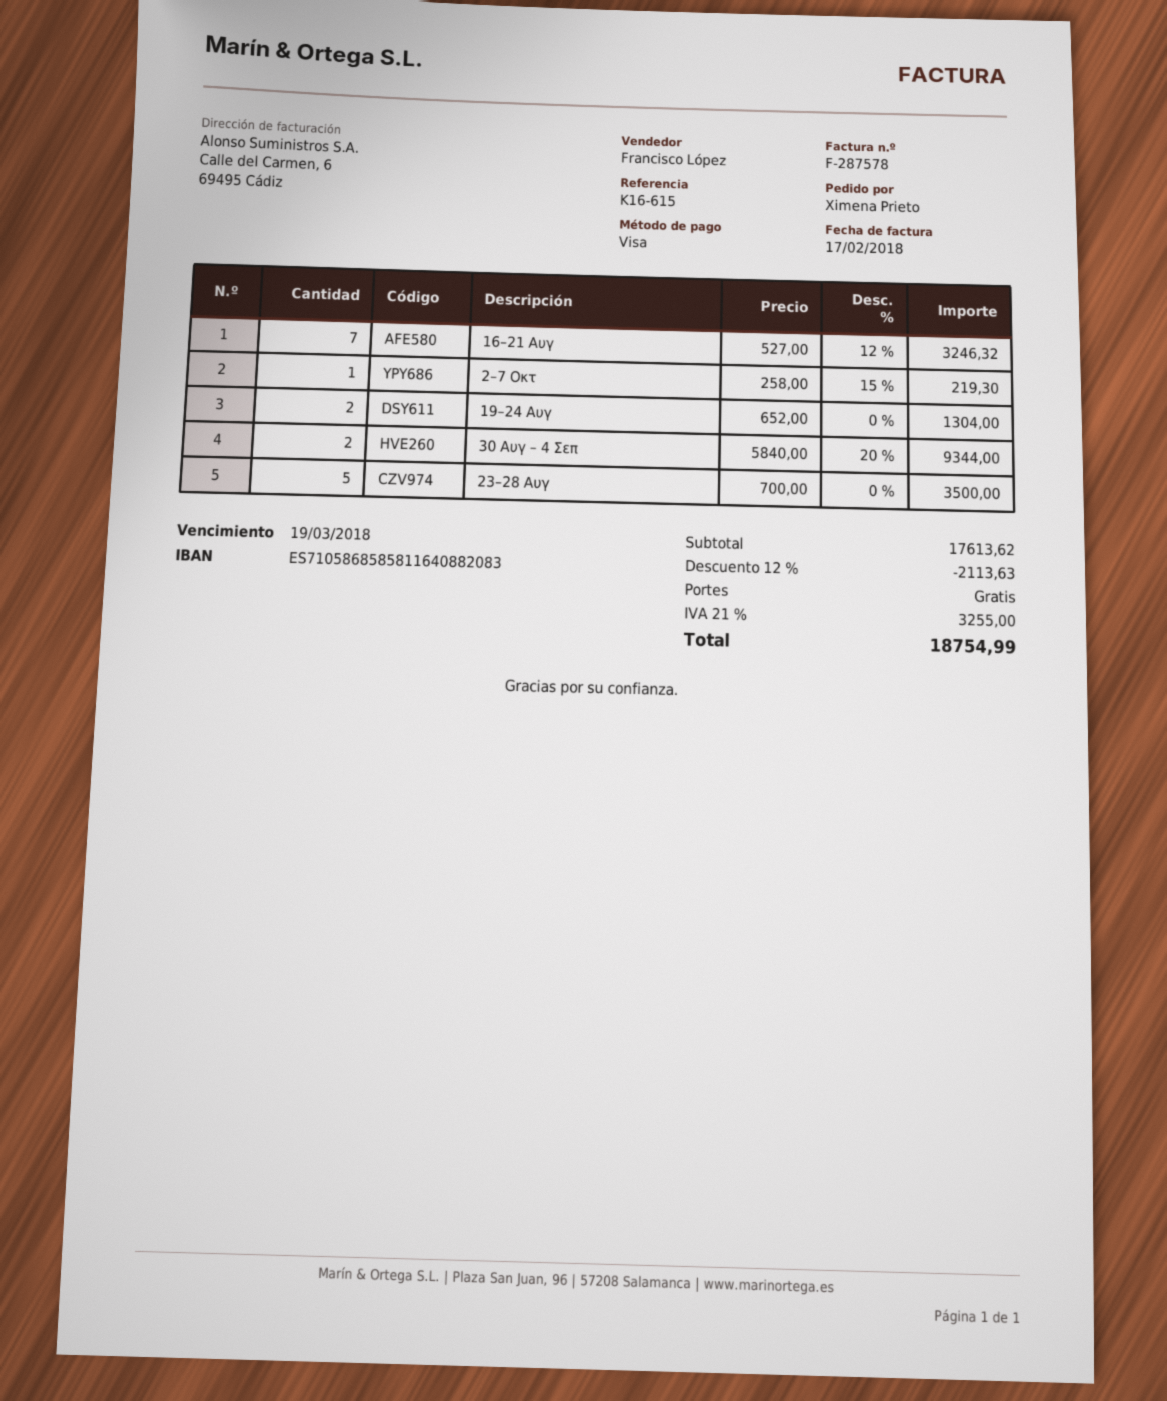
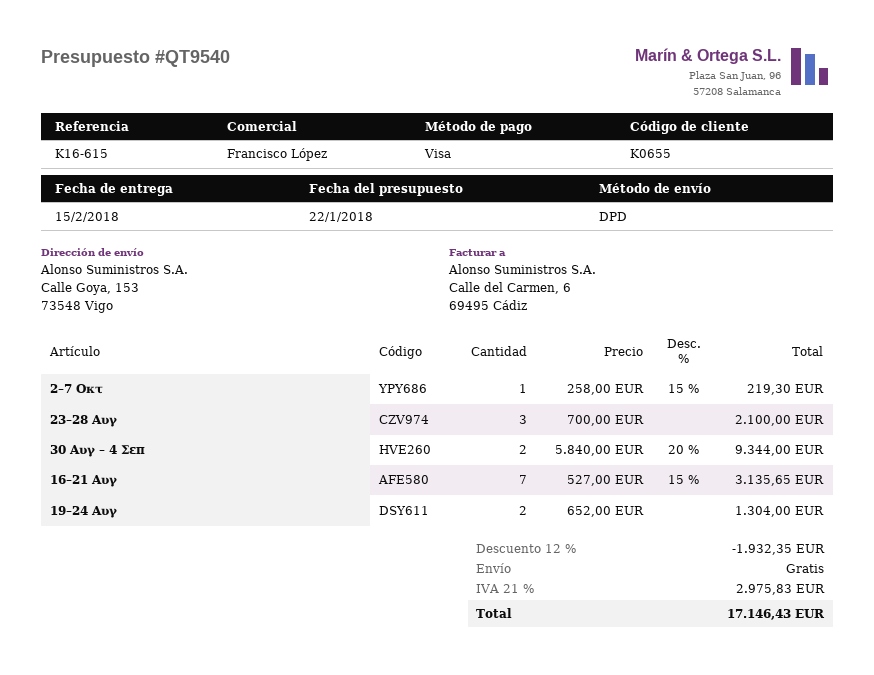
16–21 Αυγ: 7 x 527.00 - 12% = 3246.32 -> 7 x 527.00 - 15% = 3135.65
23–28 Αυγ: 5 x 700.00 = 3500.00 -> 3 x 700.00 = 2100.00
discount: 12% = 2113.63 -> 12% = 1932.35
tax: 21% = 3255.00 -> 21% = 2975.83
total: 18754.99 -> 17146.43

